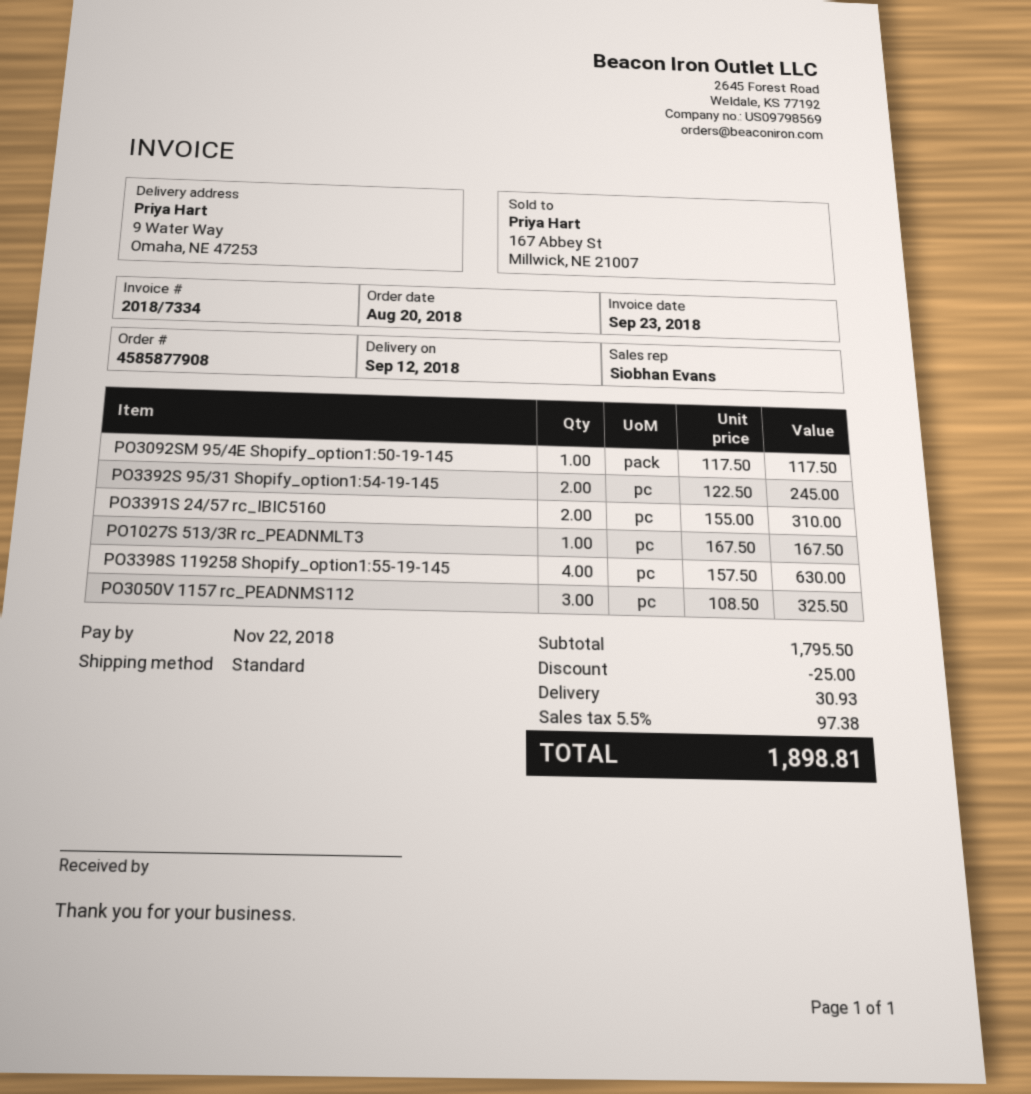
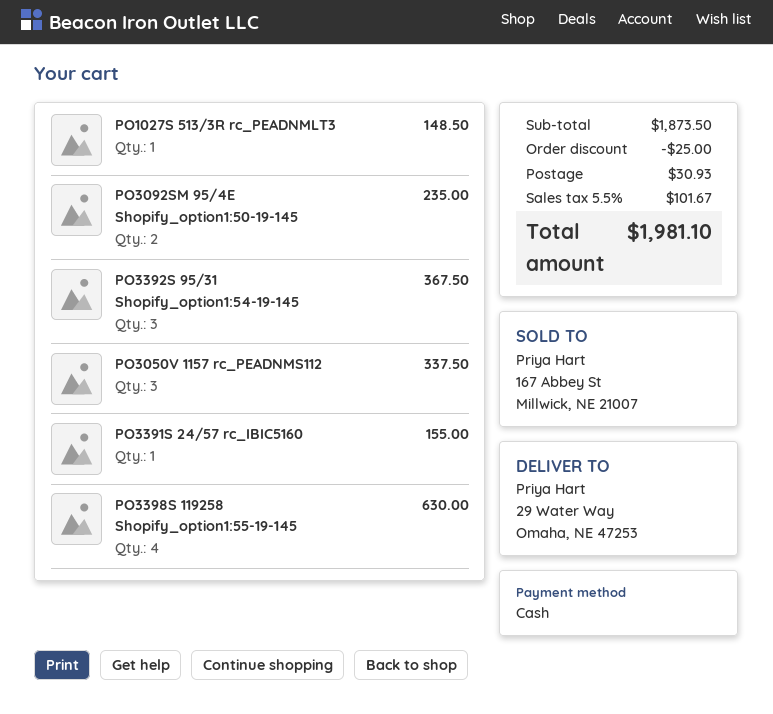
ship to: 9 Water Way, Omaha, NE 47253 -> 29 Water Way, Omaha, NE 47253
PO3092SM 95/4E Shopify_option1:50-19-145: 1 for 117.50 -> 2 for 235.00
PO3392S 95/31 Shopify_option1:54-19-145: 2 for 245.00 -> 3 for 367.50
PO3391S 24/57 rc_IBIC5160: 2 for 310.00 -> 1 for 155.00
PO1027S 513/3R rc_PEADNMLT3: 1 for 167.50 -> 1 for 148.50
PO3050V 1157 rc_PEADNMS112: 3 for 325.50 -> 3 for 337.50
subtotal: 1795.50 -> 1873.50
tax: 5.5% = 97.38 -> 5.5% = 101.67
total: 1898.81 -> 1981.10

